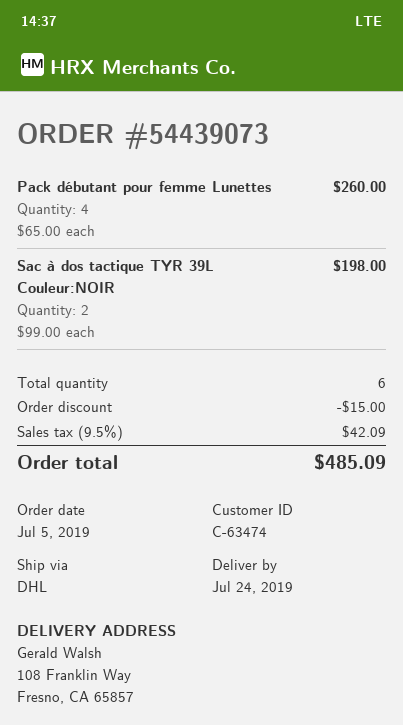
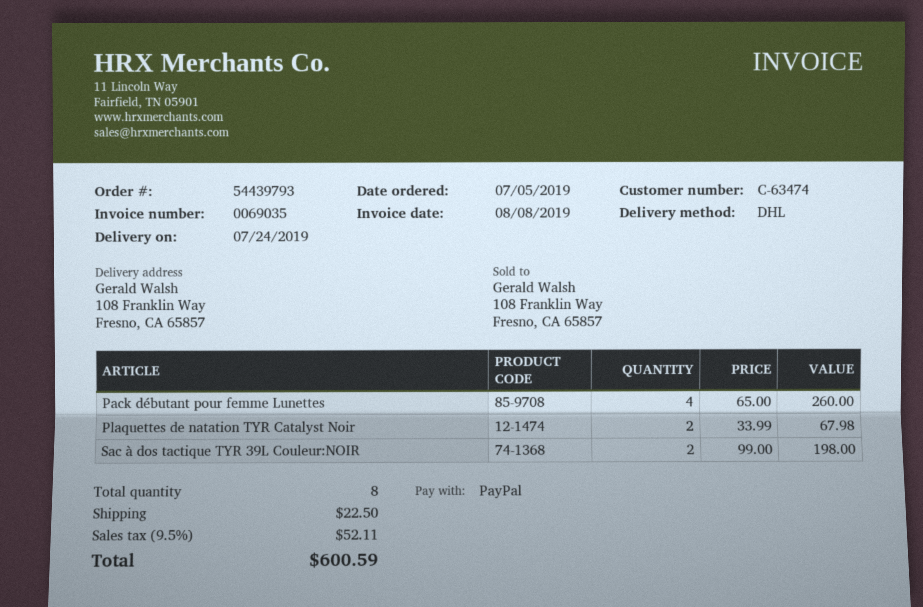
order number: 54439073 -> 54439793
Plaquettes de natation TYR Catalyst Noir: none -> 2 x 33.99 = 67.98
total quantity: 6 -> 8
discount: 15.00 -> none
shipping: none -> 22.50
tax: 9.5% = 42.09 -> 9.5% = 52.11
total: 485.09 -> 600.59

